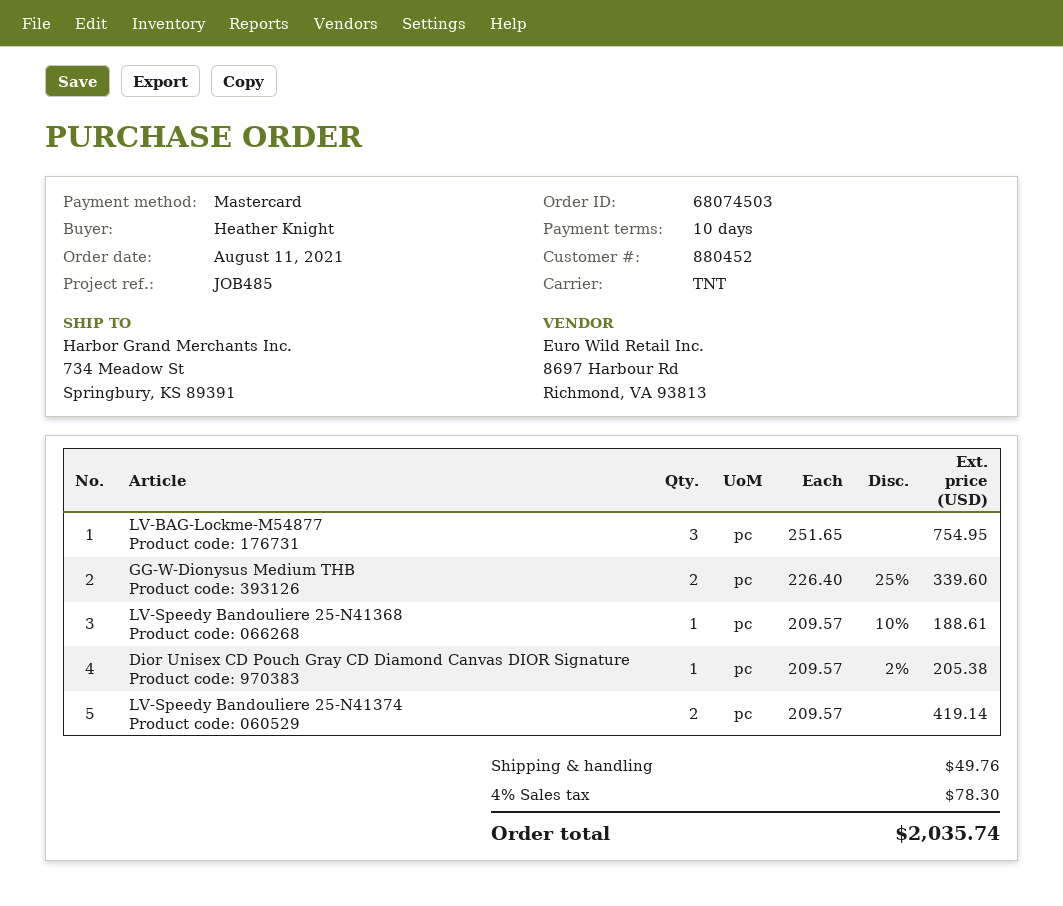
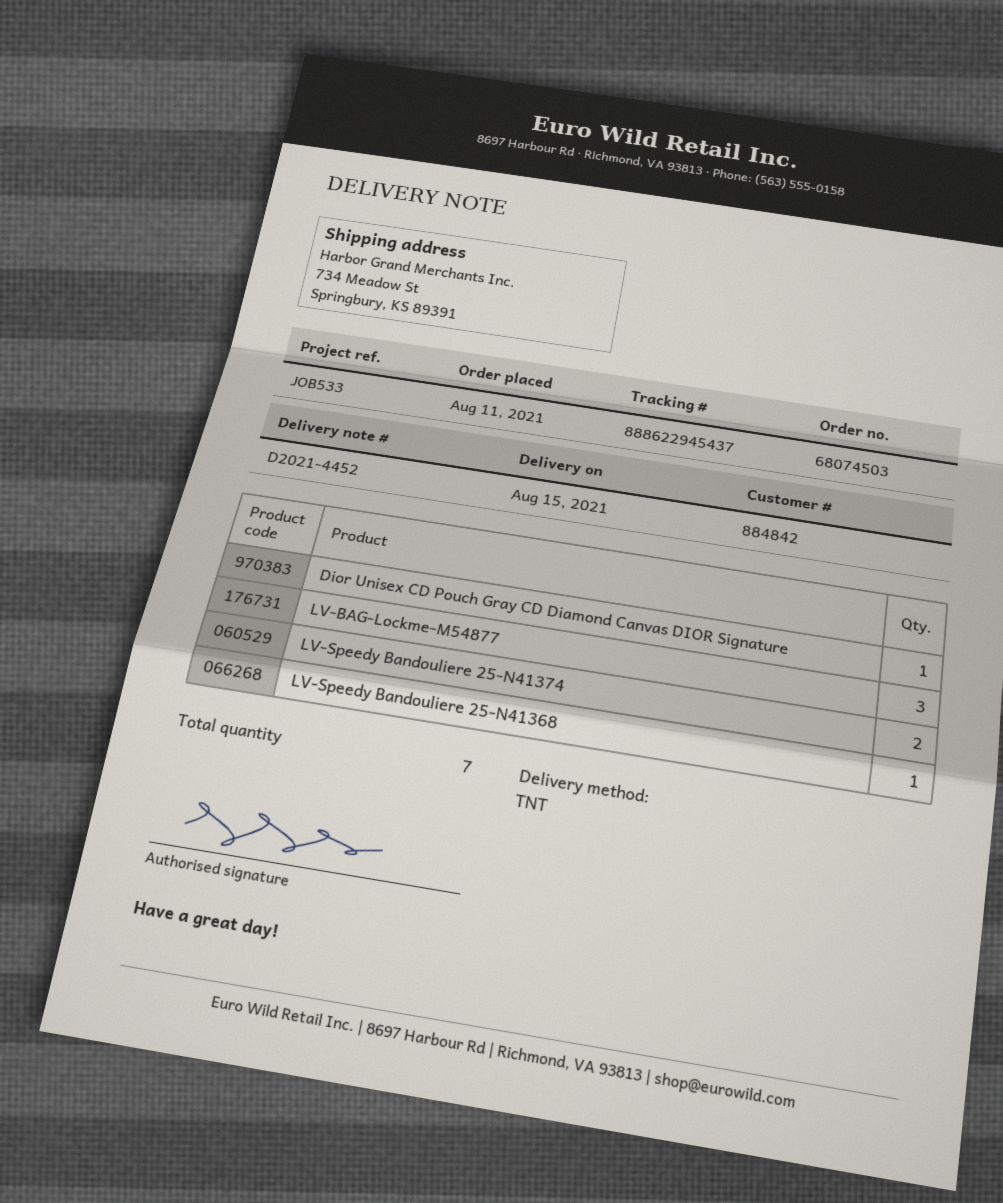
customer number: 880452 -> 884842
reference: JOB485 -> JOB533
GG-W-Dionysus Medium THB: 2 -> none

